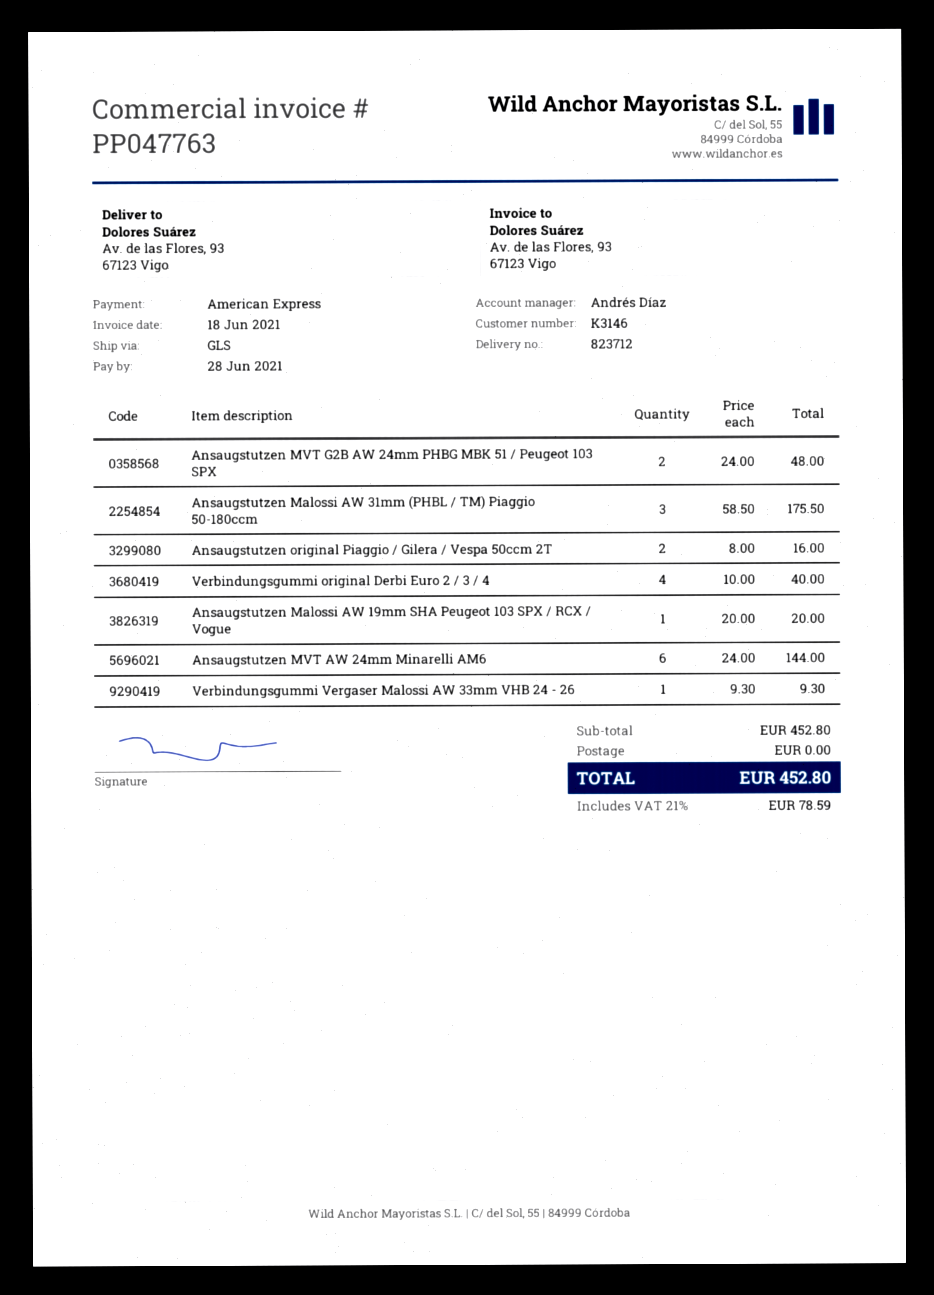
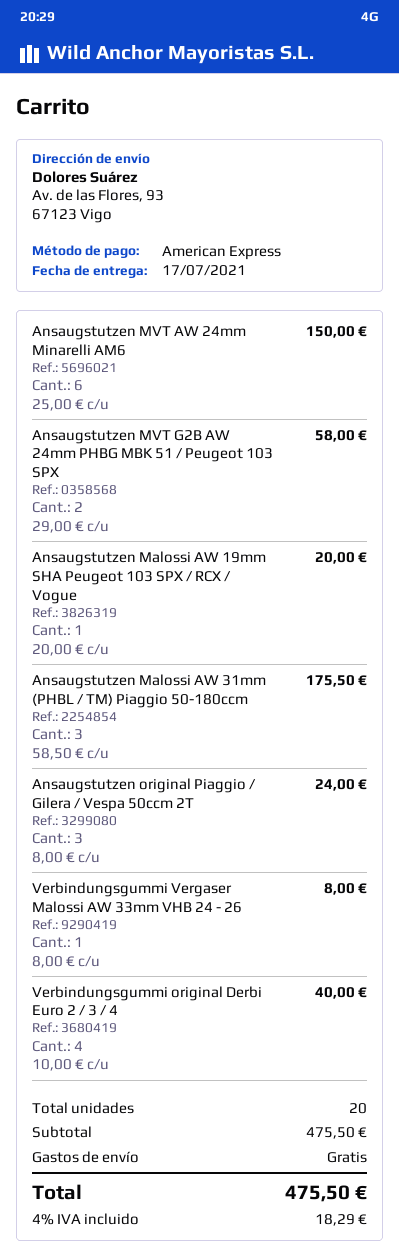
Ansaugstutzen MVT G2B AW 24mm PHBG MBK 51 / Peugeot 103 SPX: 2 x 24.00 = 48.00 -> 2 x 29.00 = 58.00
Ansaugstutzen original Piaggio / Gilera / Vespa 50ccm 2T: 2 x 8.00 = 16.00 -> 3 x 8.00 = 24.00
Ansaugstutzen MVT AW 24mm Minarelli AM6: 6 x 24.00 = 144.00 -> 6 x 25.00 = 150.00
Verbindungsgummi Vergaser Malossi AW 33mm VHB 24 - 26: 1 x 9.30 = 9.30 -> 1 x 8.00 = 8.00
subtotal: 452.80 -> 475.50
tax: 21% = 78.59 -> 4% = 18.29
total: 452.80 -> 475.50

